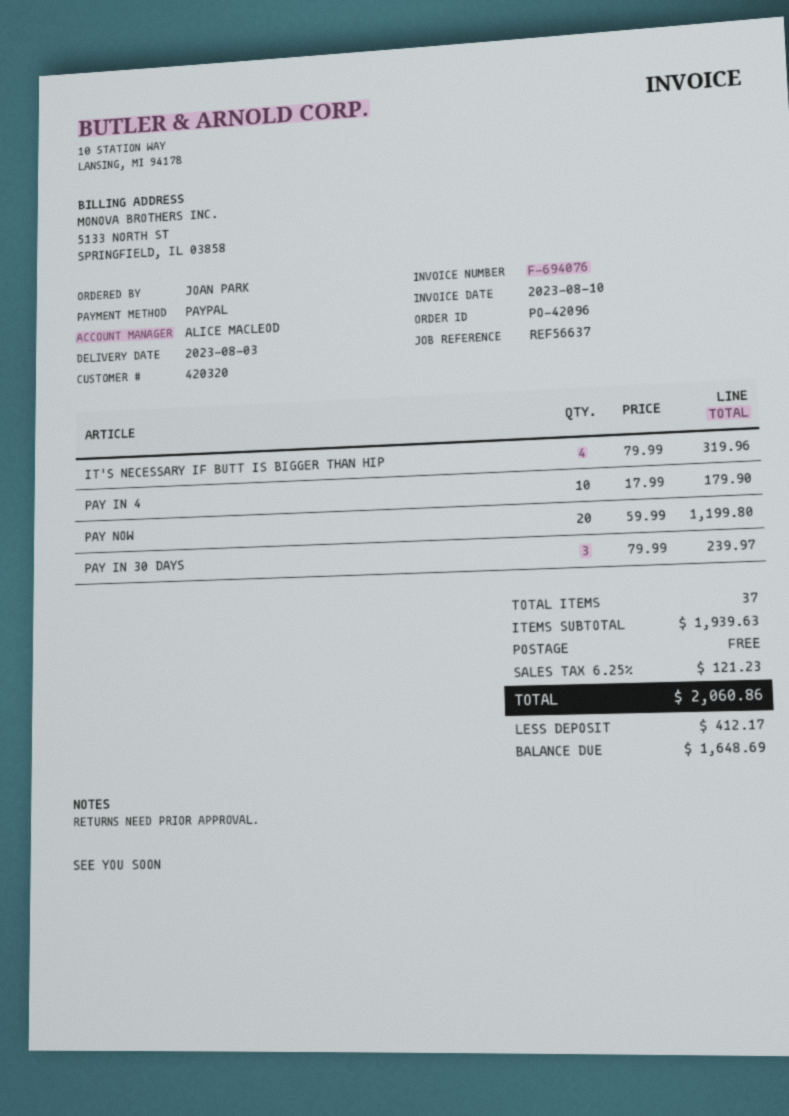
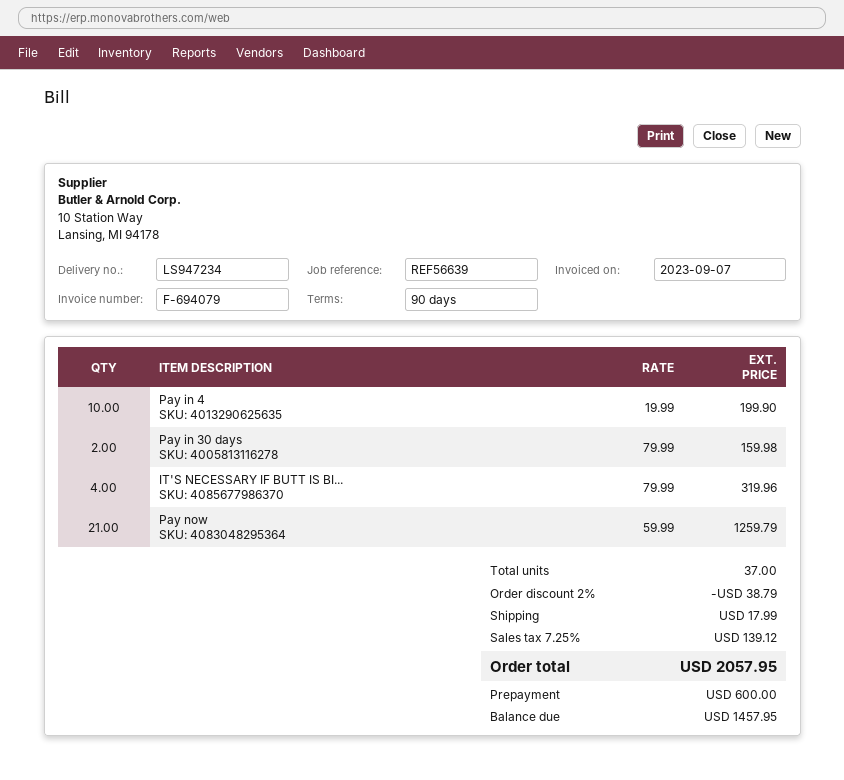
invoice number: F-694076 -> F-694079
invoice date: 2023-08-10 -> 2023-09-07
reference: REF56637 -> REF56639
PAY IN 4: 10 x 17.99 = 179.90 -> 10 x 19.99 = 199.90
PAY NOW: 20 x 59.99 = 1199.80 -> 21 x 59.99 = 1259.79
PAY IN 30 DAYS: 3 x 79.99 = 239.97 -> 2 x 79.99 = 159.98
discount: none -> 2% = 38.79
shipping: 0.00 -> 17.99
tax: 6.25% = 121.23 -> 7.25% = 139.12
total: 2060.86 -> 2057.95
deposit: 412.17 -> 600.00
balance: 1648.69 -> 1457.95

